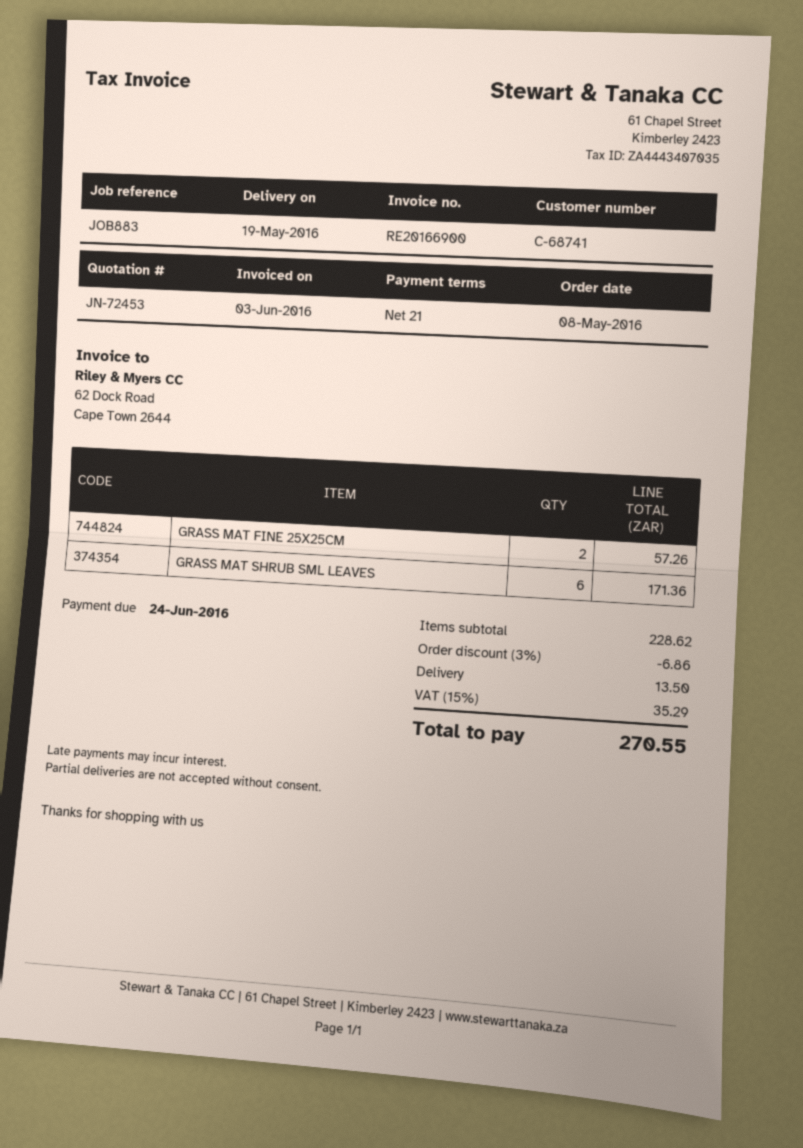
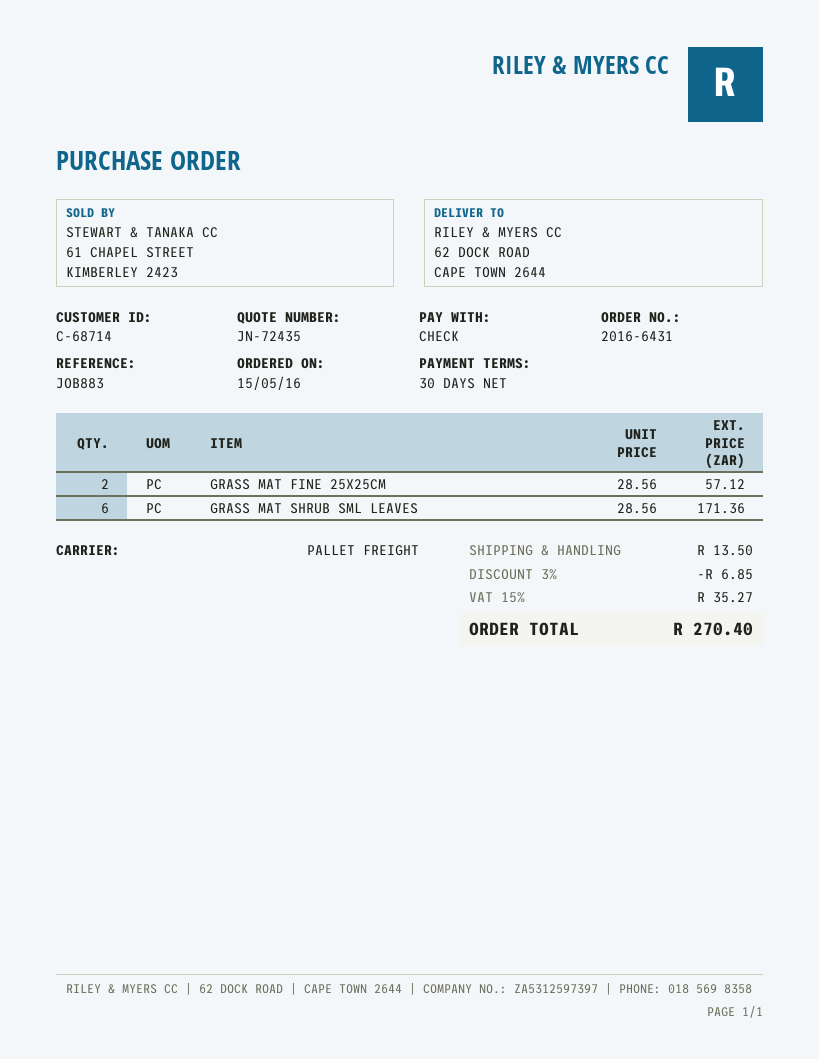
quote number: JN-72453 -> JN-72435
order date: 2016-05-08 -> 2016-05-15
payment terms: 21 days -> 30 days
customer number: C-68741 -> C-68714
GRASS MAT FINE 25X25CM: 2 for 57.26 -> 2 for 57.12
discount: 3% = 6.86 -> 3% = 6.85
tax: 15% = 35.29 -> 15% = 35.27
total: 270.55 -> 270.40

